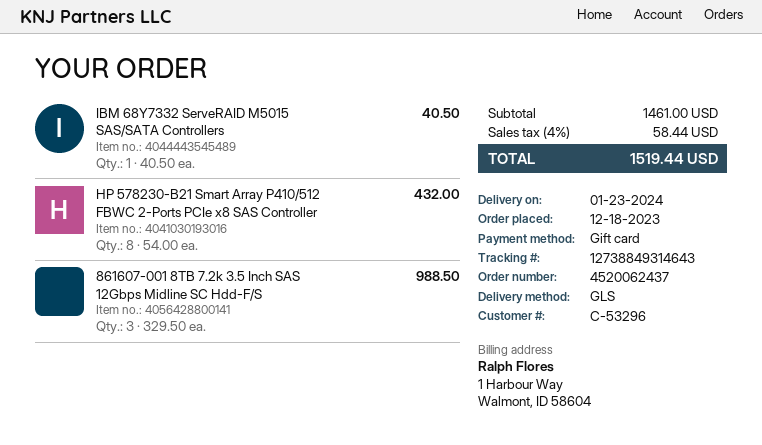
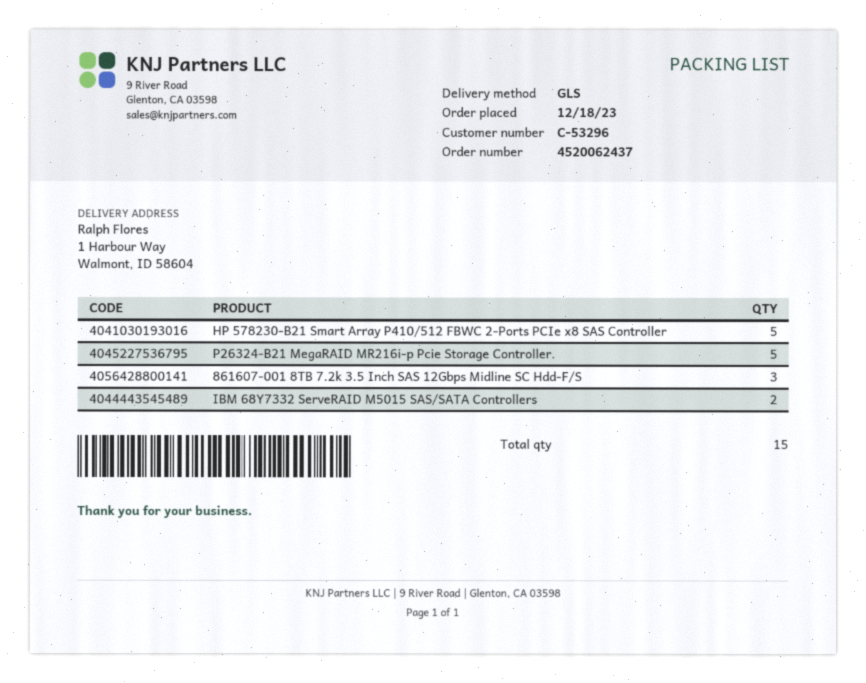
IBM 68Y7332 ServeRAID M5015 SAS/SATA Controllers: 1 -> 2
HP 578230-B21 Smart Array P410/512 FBWC 2-Ports PCIe x8 SAS Controller: 8 -> 5
P26324-B21 MegaRAID MR216i-p Pcie Storage Controller.: none -> 5

